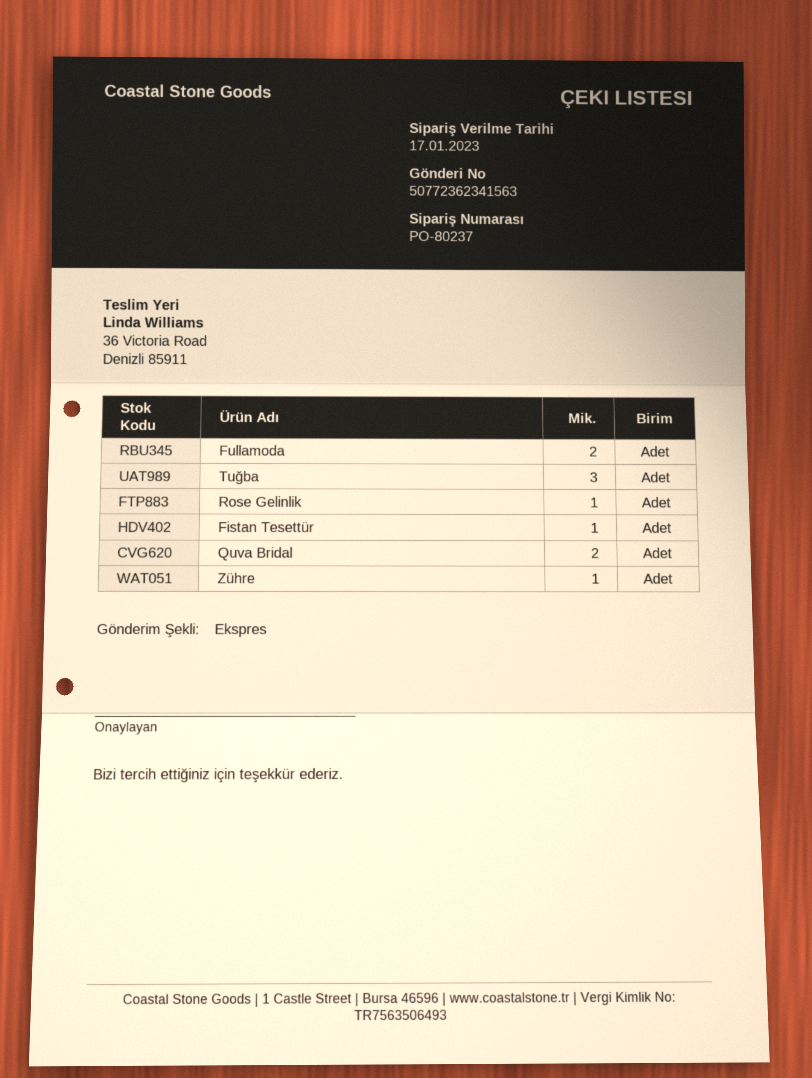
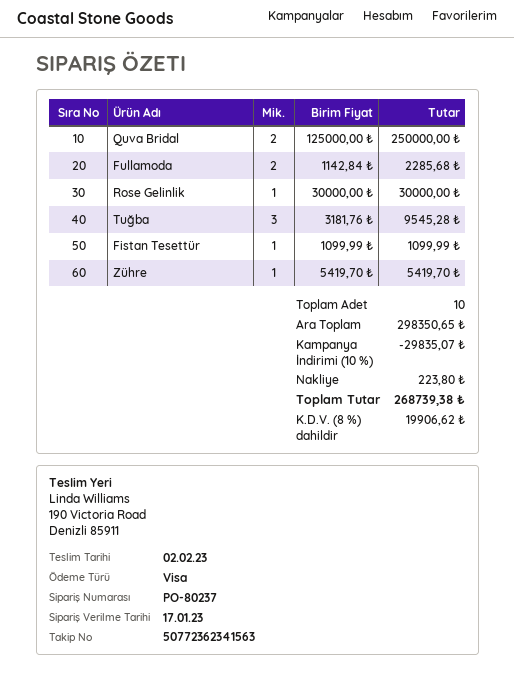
ship to: 36 Victoria Road, Denizli 85911 -> 190 Victoria Road, Denizli 85911

